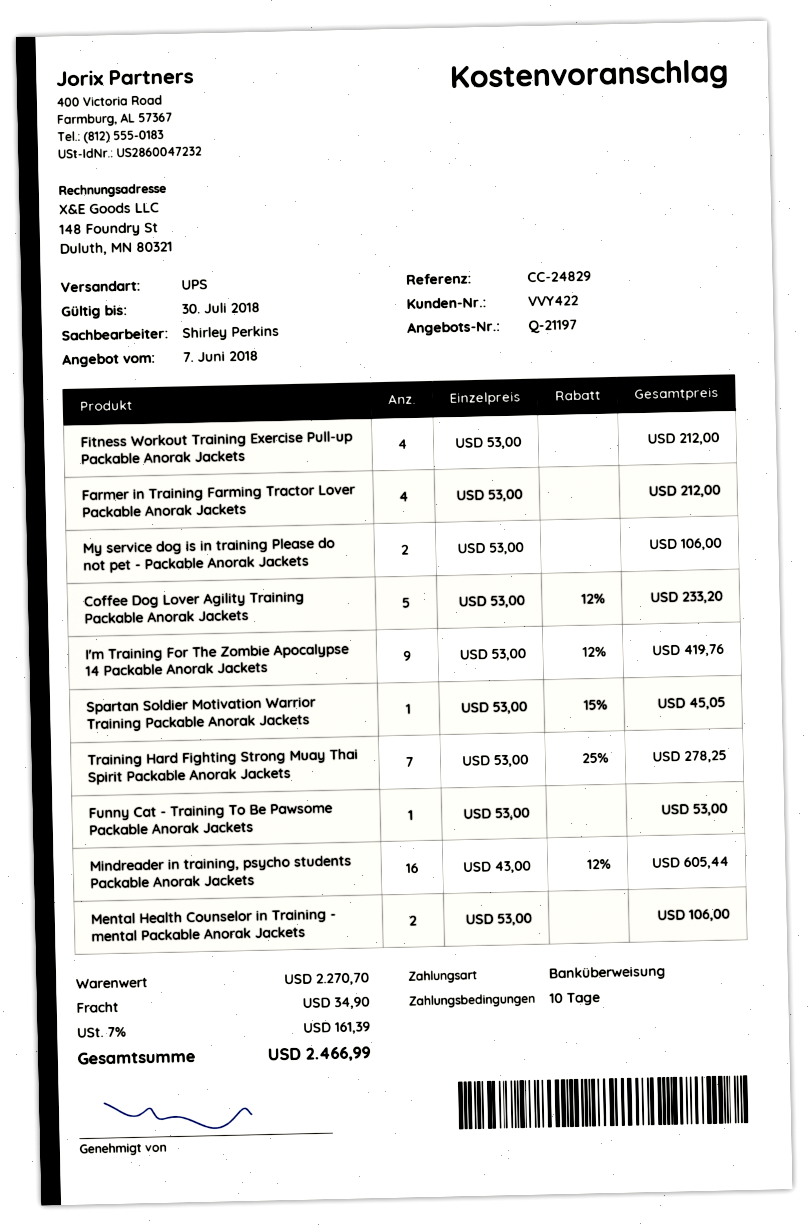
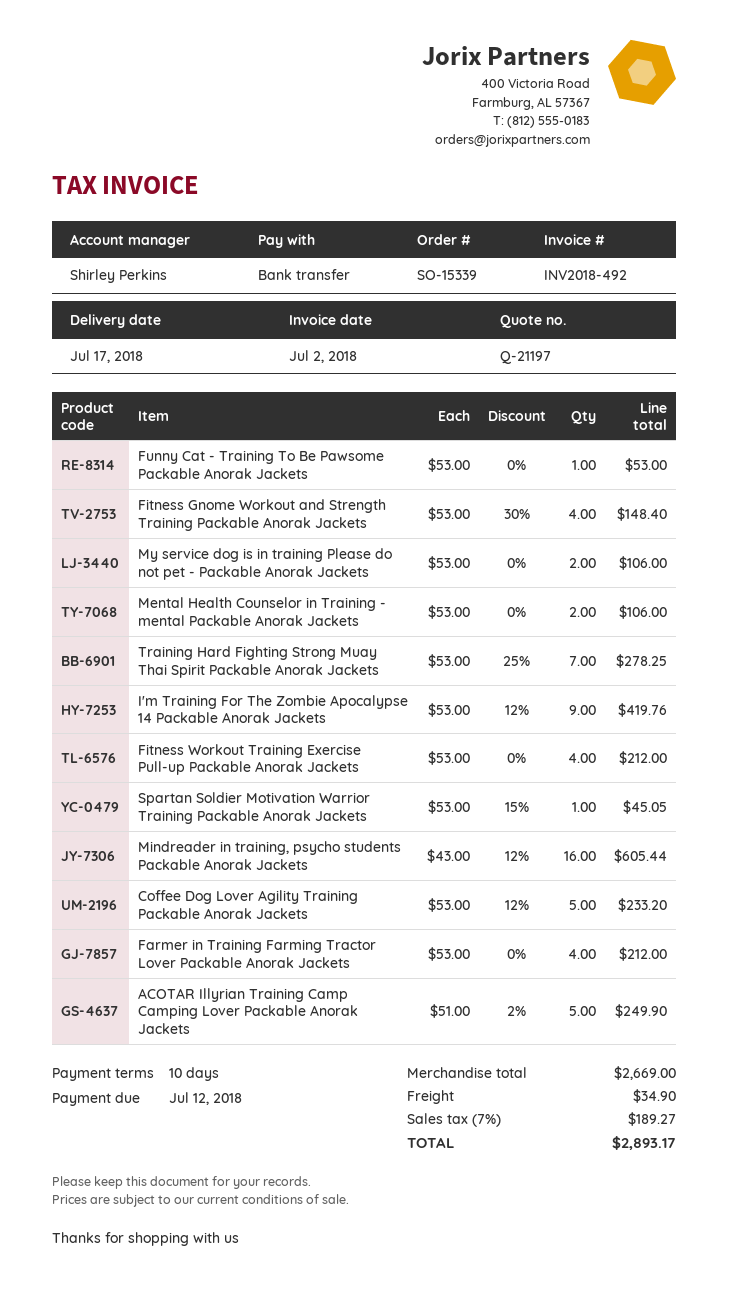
Fitness Gnome Workout and Strength Training Packable Anorak Jackets: none -> 4 x 53.00 - 30% = 148.40
ACOTAR Illyrian Training Camp Camping Lover Packable Anorak Jackets: none -> 5 x 51.00 - 2% = 249.90
subtotal: 2270.70 -> 2669.00
tax: 7% = 161.39 -> 7% = 189.27
total: 2466.99 -> 2893.17

